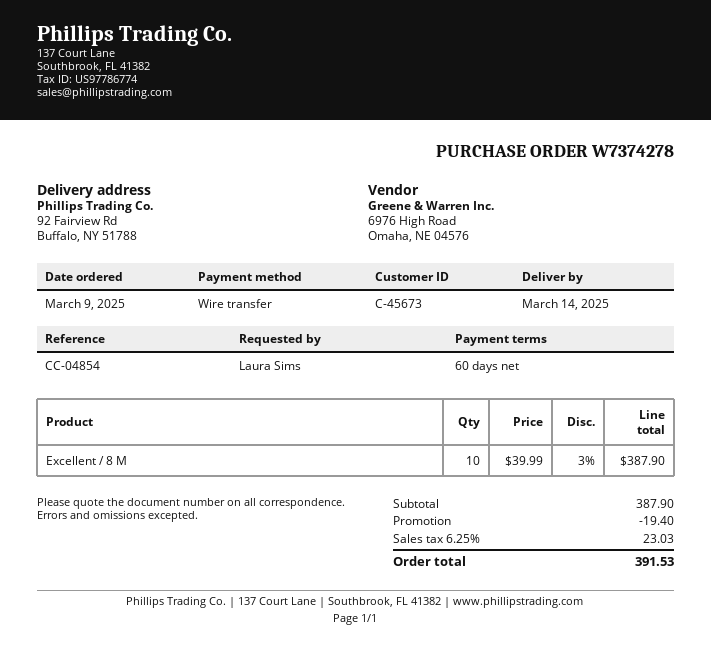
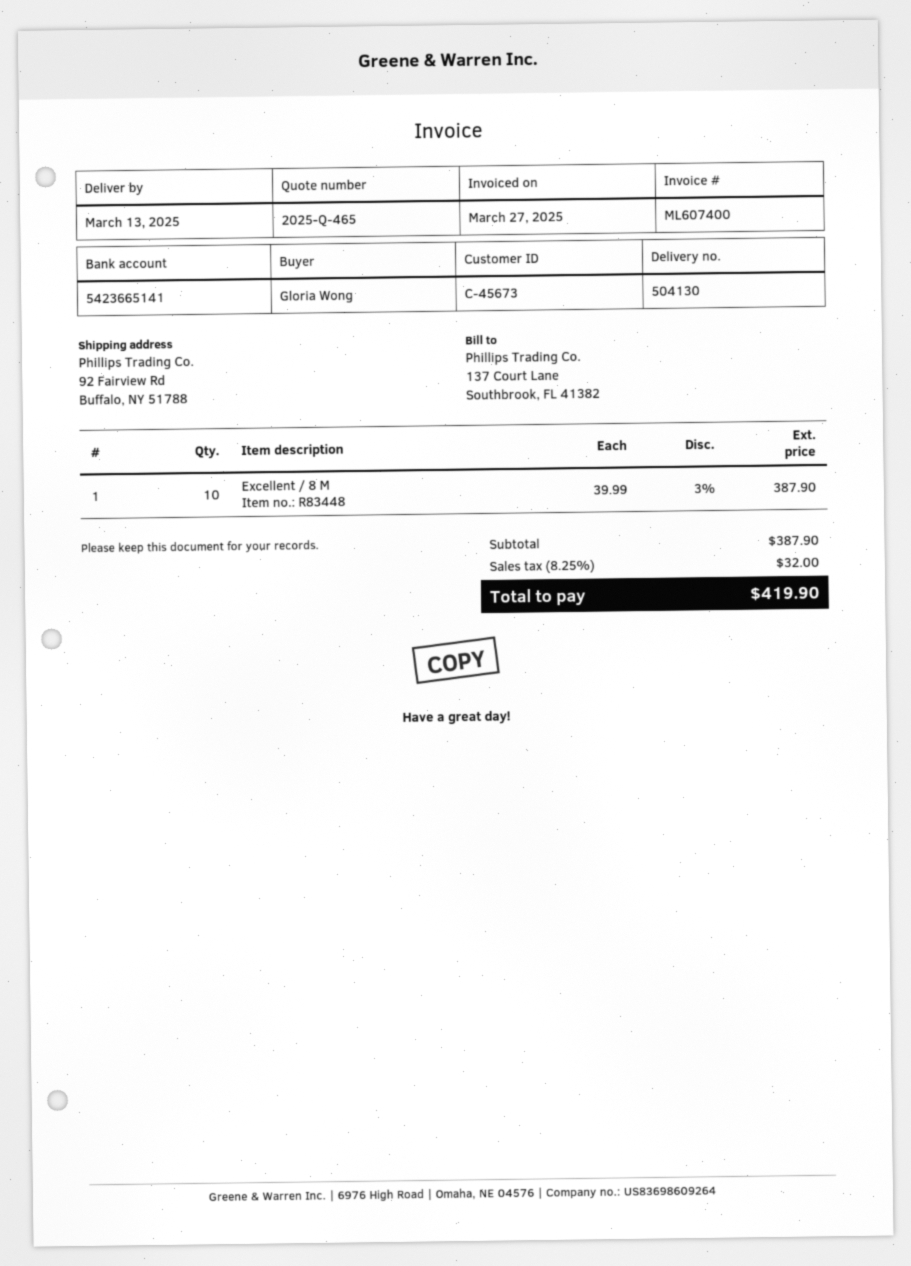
delivery date: 2025-03-14 -> 2025-03-13
ordered by: Laura Sims -> Gloria Wong
discount: 19.40 -> none
tax: 6.25% = 23.03 -> 8.25% = 32.00
total: 391.53 -> 419.90

